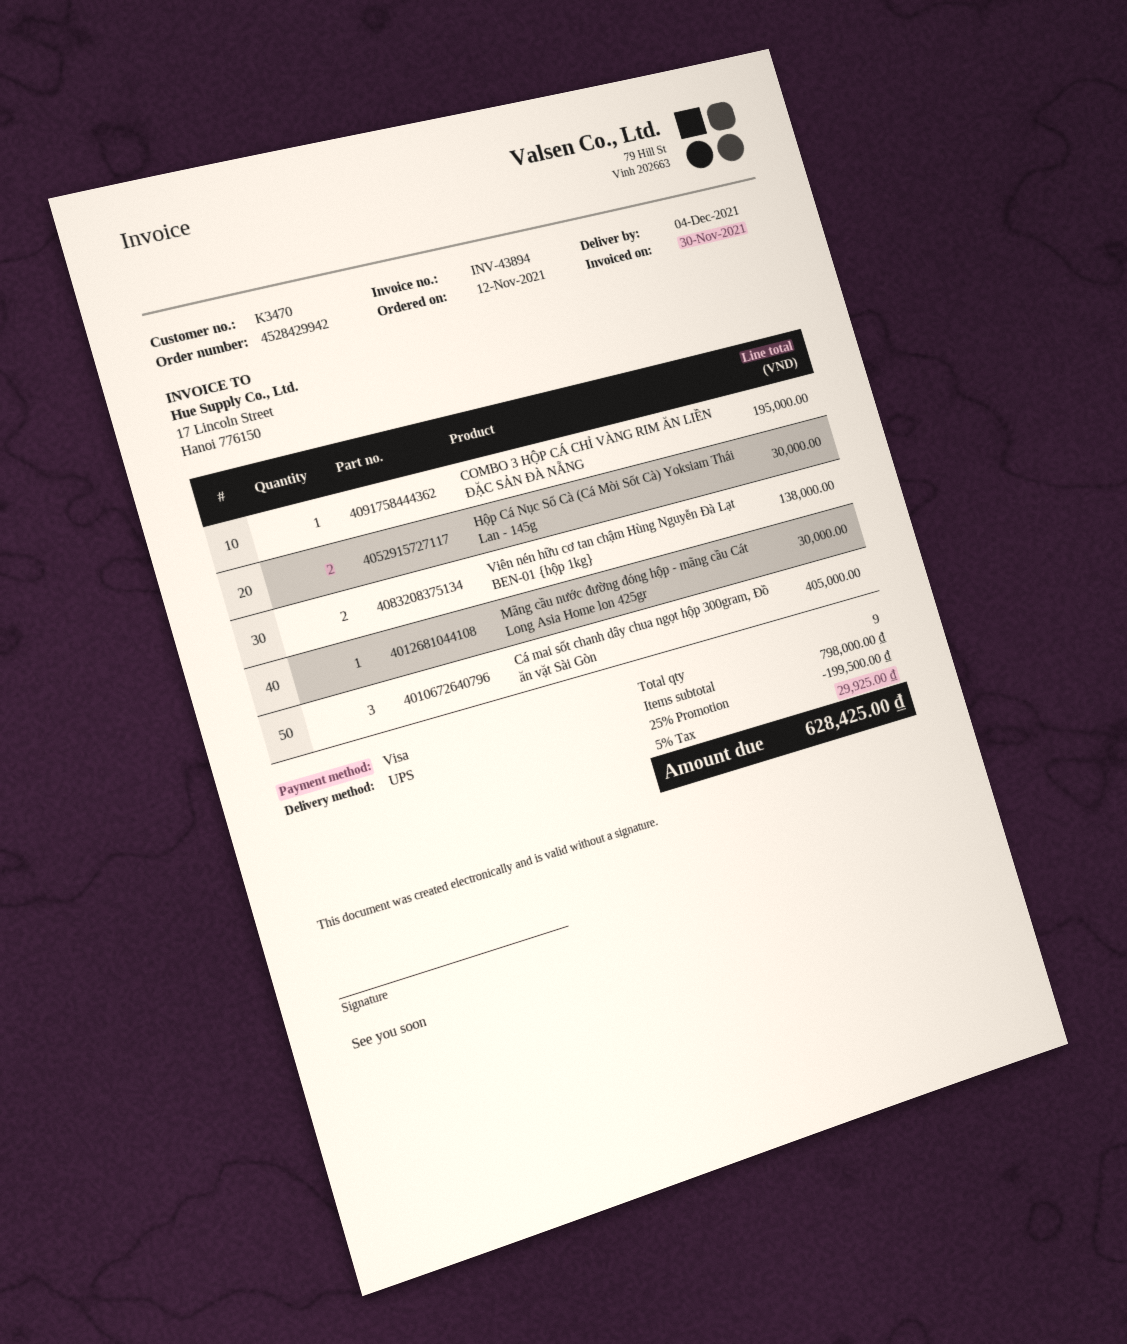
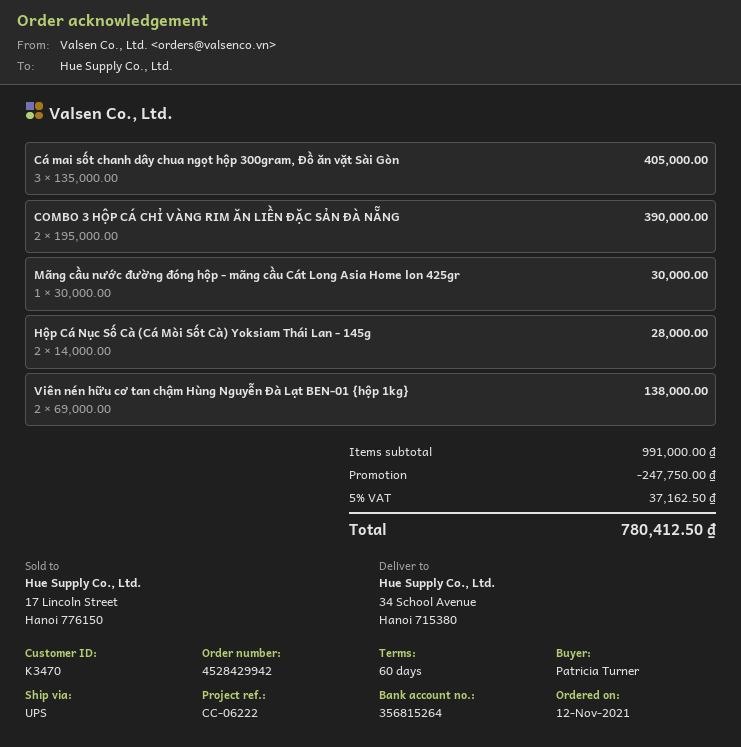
COMBO 3 HỘP CÁ CHỈ VÀNG RIM ĂN LIỀN ĐẶC SẢN ĐÀ NẴNG: 1 for 195000.00 -> 2 for 390000.00
Hộp Cá Nục Số Cà (Cá Mòi Sốt Cà) Yoksiam Thái Lan - 145g: 2 for 30000.00 -> 2 for 28000.00
subtotal: 798000.00 -> 991000.00
discount: 199500.00 -> 247750.00
tax: 5% = 29925.00 -> 5% = 37162.50
total: 628425.00 -> 780412.50

